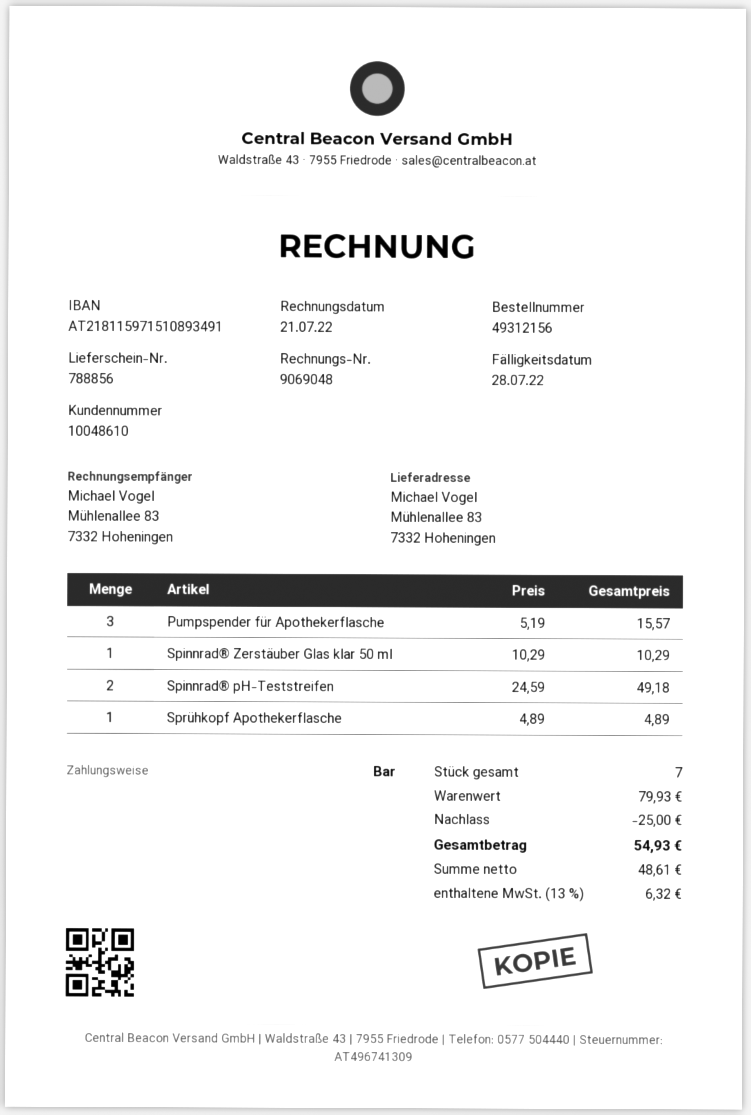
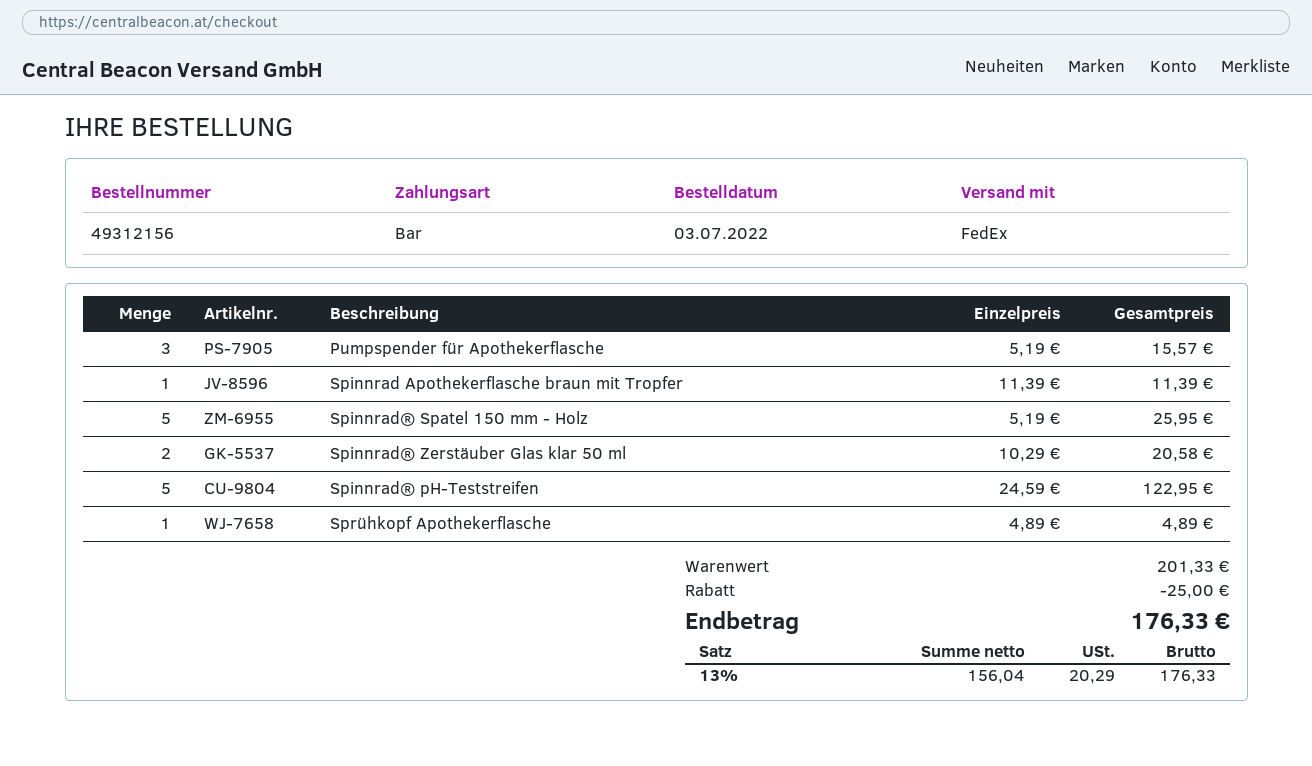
Spinnrad® Zerstäuber Glas klar 50 ml: 1 x 10.29 = 10.29 -> 2 x 10.29 = 20.58
Spinnrad® pH-Teststreifen: 2 x 24.59 = 49.18 -> 5 x 24.59 = 122.95
Spinnrad Apothekerflasche braun mit Tropfer: none -> 1 x 11.39 = 11.39
Spinnrad® Spatel 150 mm - Holz: none -> 5 x 5.19 = 25.95
subtotal: 79.93 -> 201.33
net: 48.61 -> 156.04
tax: 13% = 6.32 -> 13% = 20.29
total: 54.93 -> 176.33

